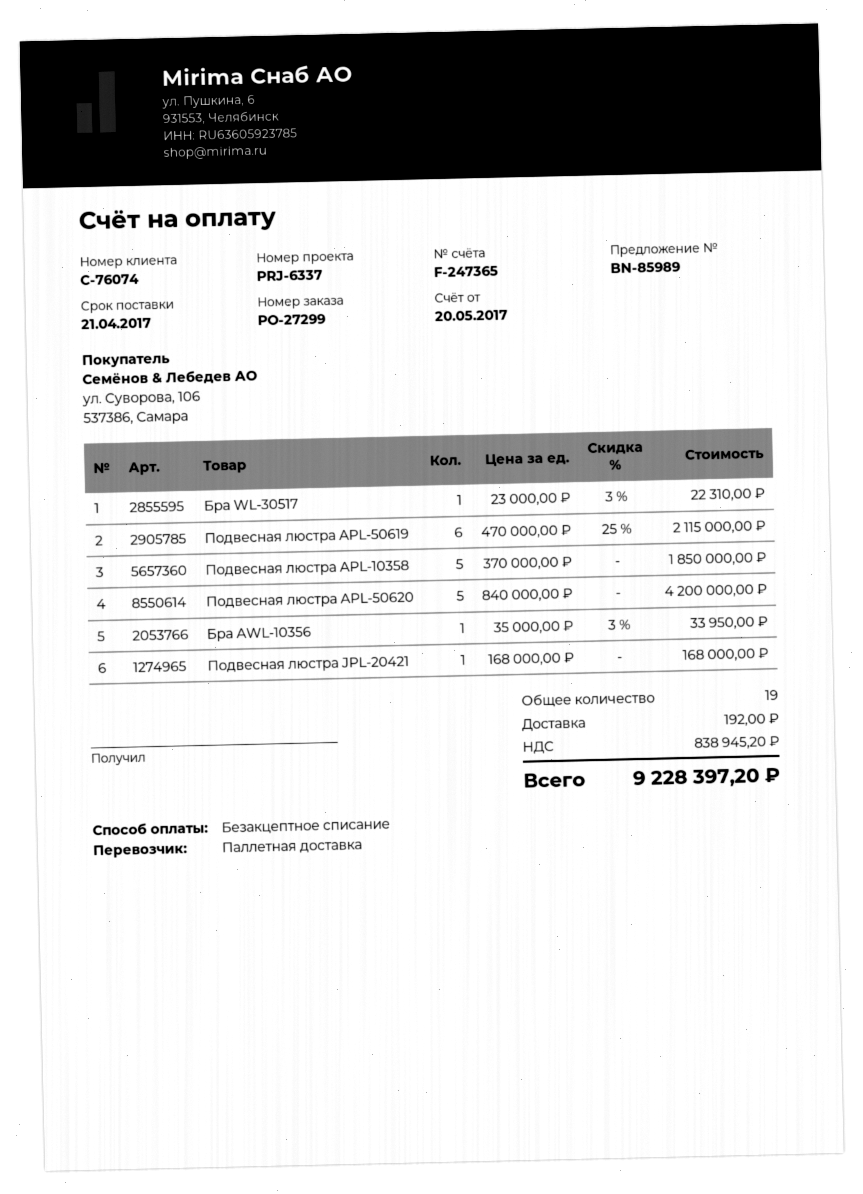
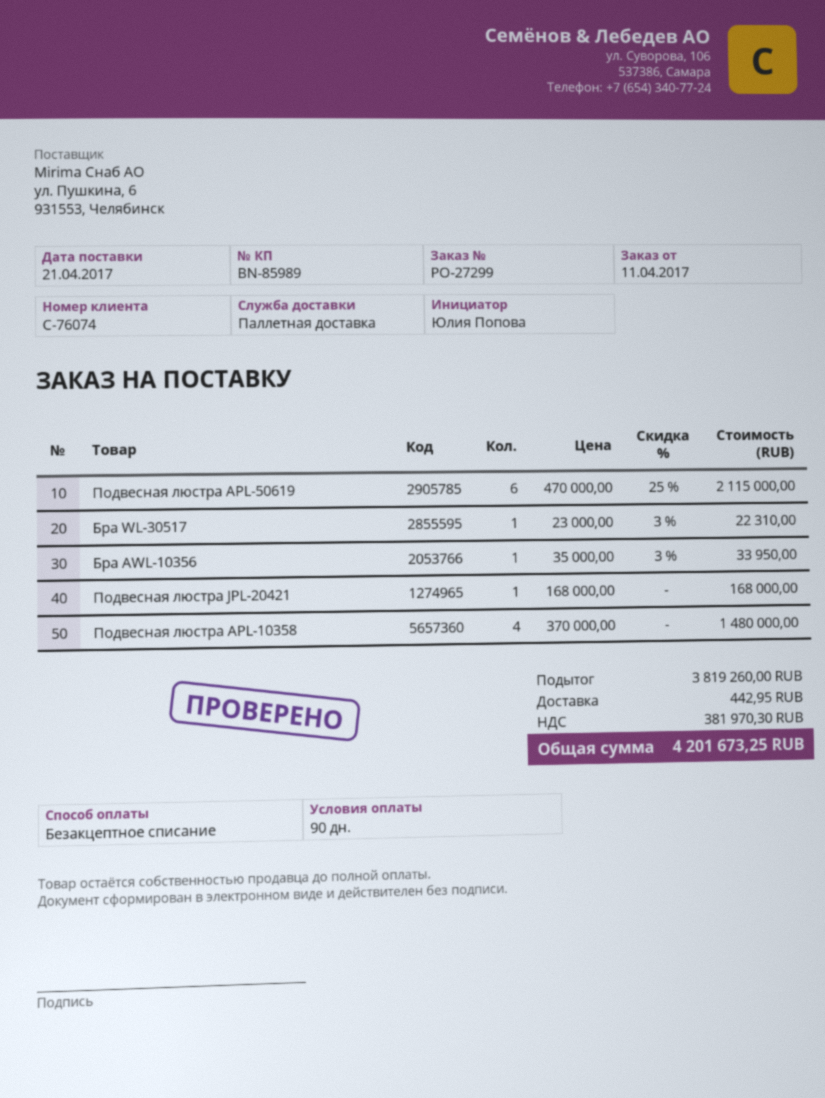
Подвесная люстра APL-10358: 5 x 370000.00 = 1850000.00 -> 4 x 370000.00 = 1480000.00
Подвесная люстра APL-50620: 5 x 840000.00 = 4200000.00 -> none
shipping: 192.00 -> 442.95
tax: 838945.20 -> 381970.30
total: 9228397.20 -> 4201673.25

